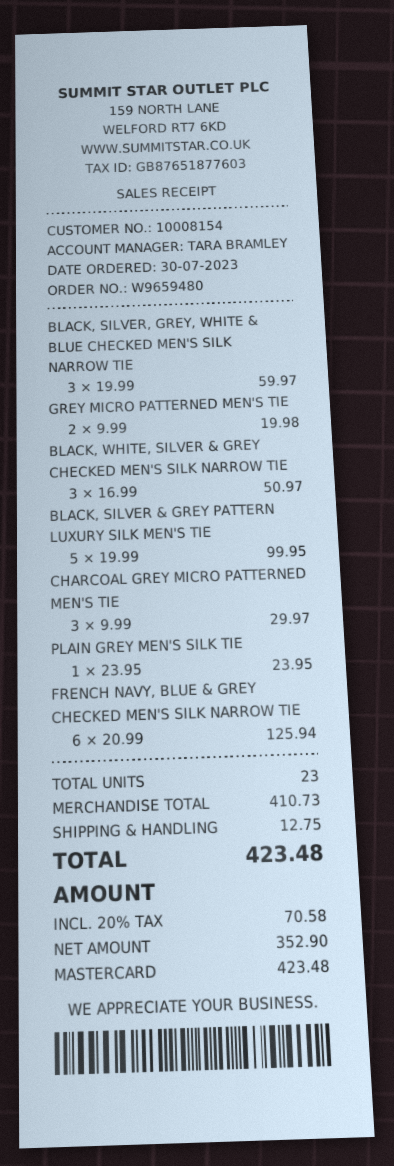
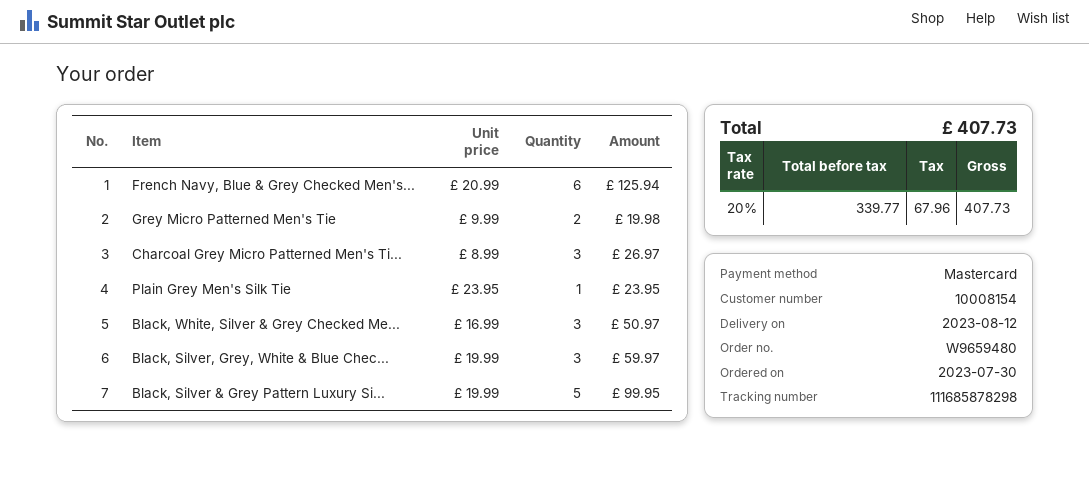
CHARCOAL GREY MICRO PATTERNED MEN'S TIE: 3 x 9.99 = 29.97 -> 3 x 8.99 = 26.97
shipping: 12.75 -> none
net: 352.90 -> 339.77
tax: 20% = 70.58 -> 20% = 67.96
total: 423.48 -> 407.73

